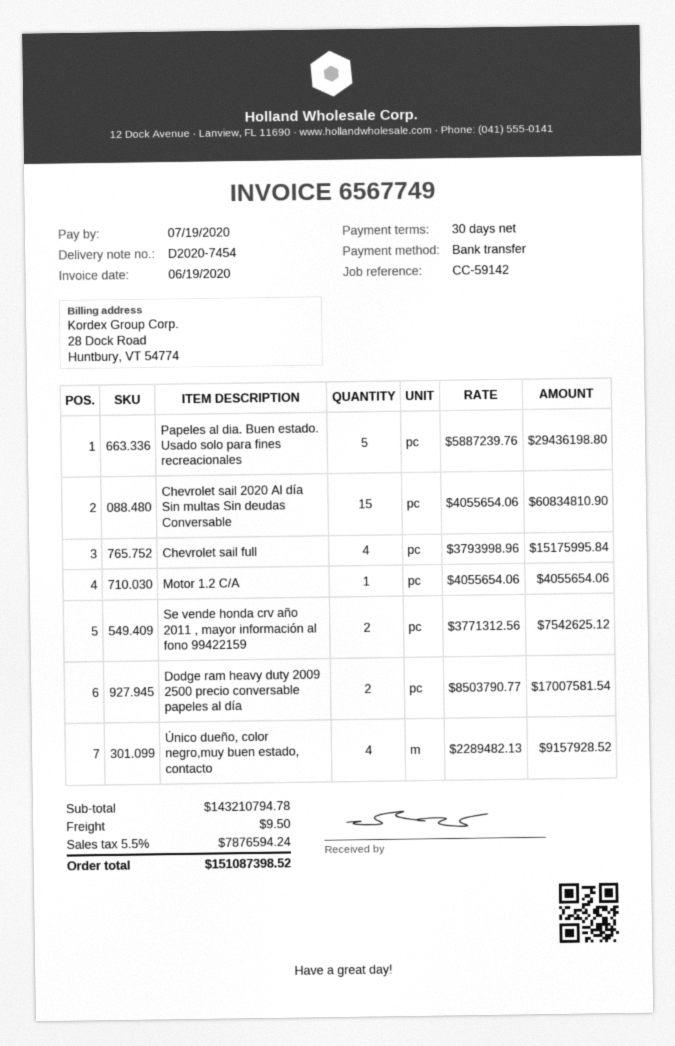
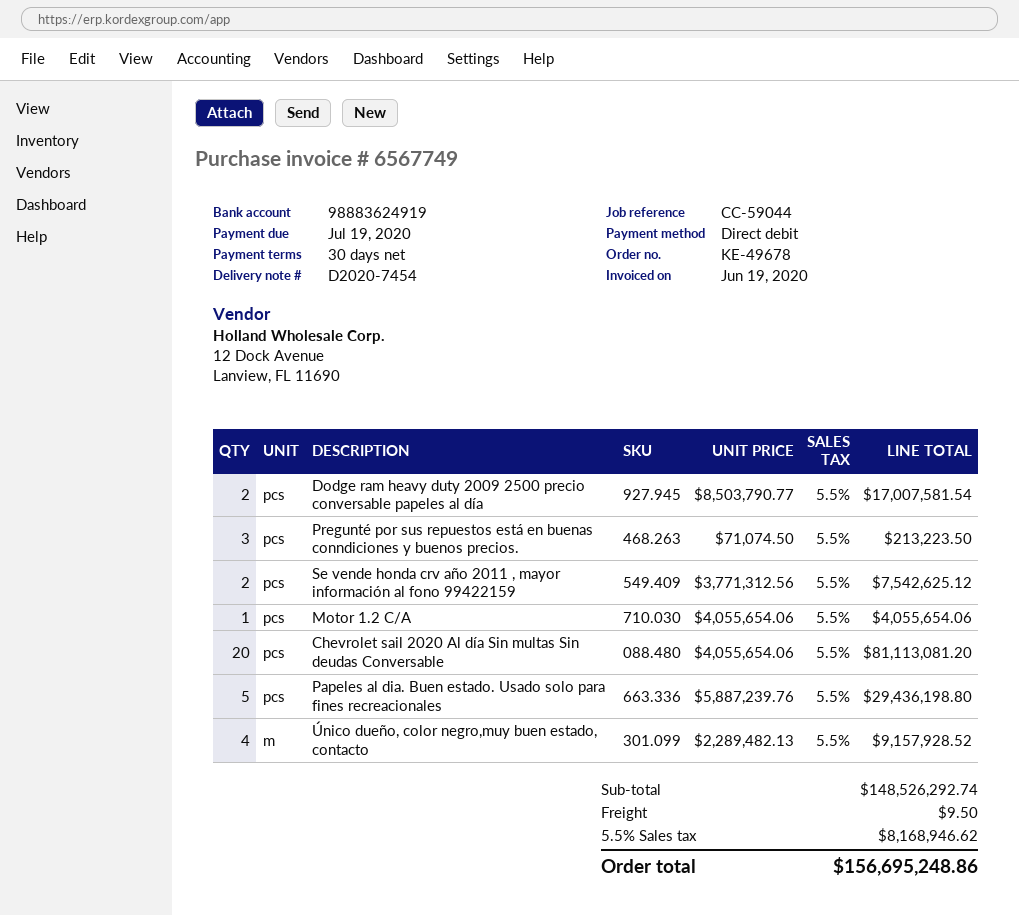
reference: CC-59142 -> CC-59044
payment method: bank transfer -> direct debit
Chevrolet sail 2020 Al día Sin multas Sin deudas Conversable: 15 x 4055654.06 = 60834810.90 -> 20 x 4055654.06 = 81113081.20
Chevrolet sail full: 4 x 3793998.96 = 15175995.84 -> none
Pregunté por sus repuestos está en buenas conndiciones y buenos precios.: none -> 3 x 71074.50 = 213223.50
subtotal: 143210794.78 -> 148526292.74
tax: 5.5% = 7876594.24 -> 5.5% = 8168946.62
total: 151087398.52 -> 156695248.86

